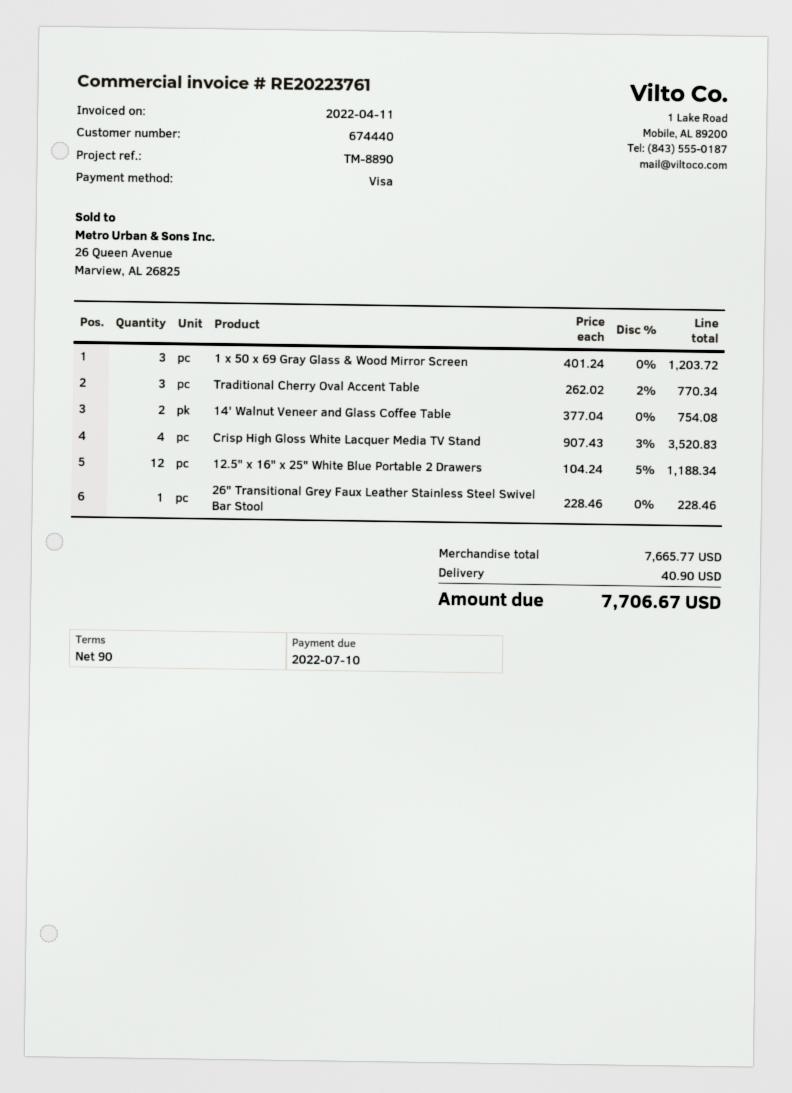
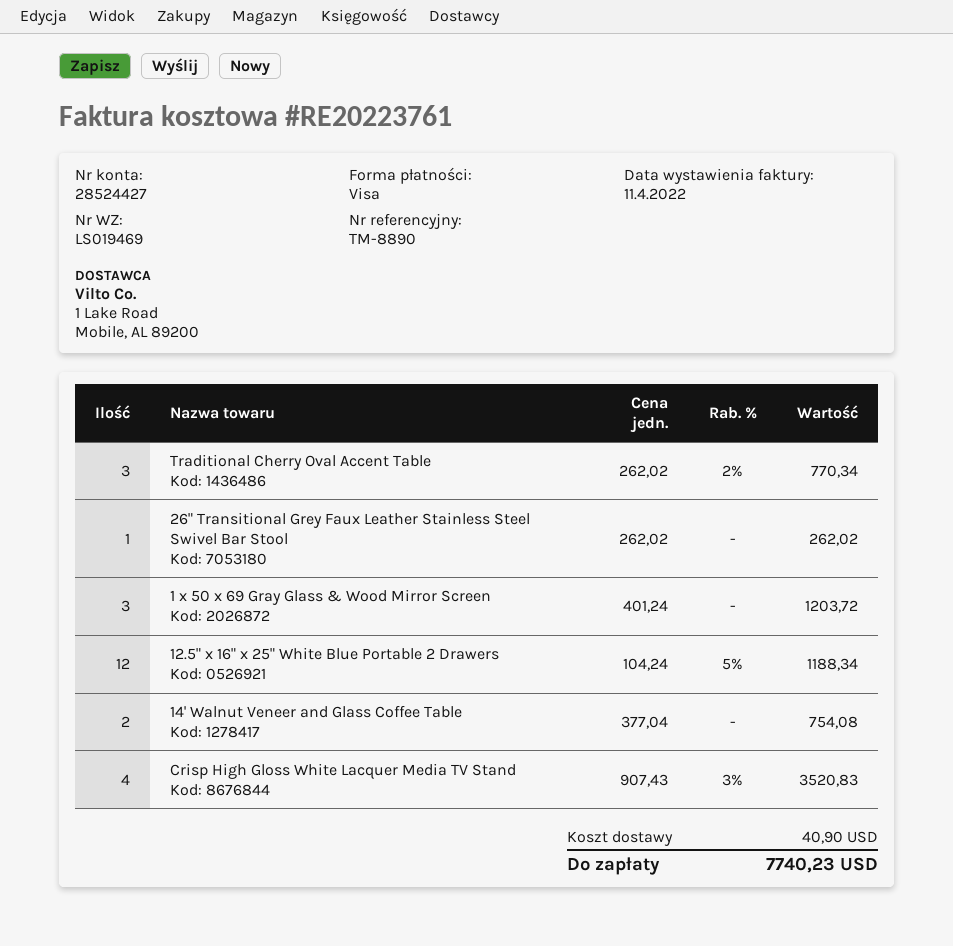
26" Transitional Grey Faux Leather Stainless Steel Swivel Bar Stool: 1 x 228.46 = 228.46 -> 1 x 262.02 = 262.02
total: 7706.67 -> 7740.23

